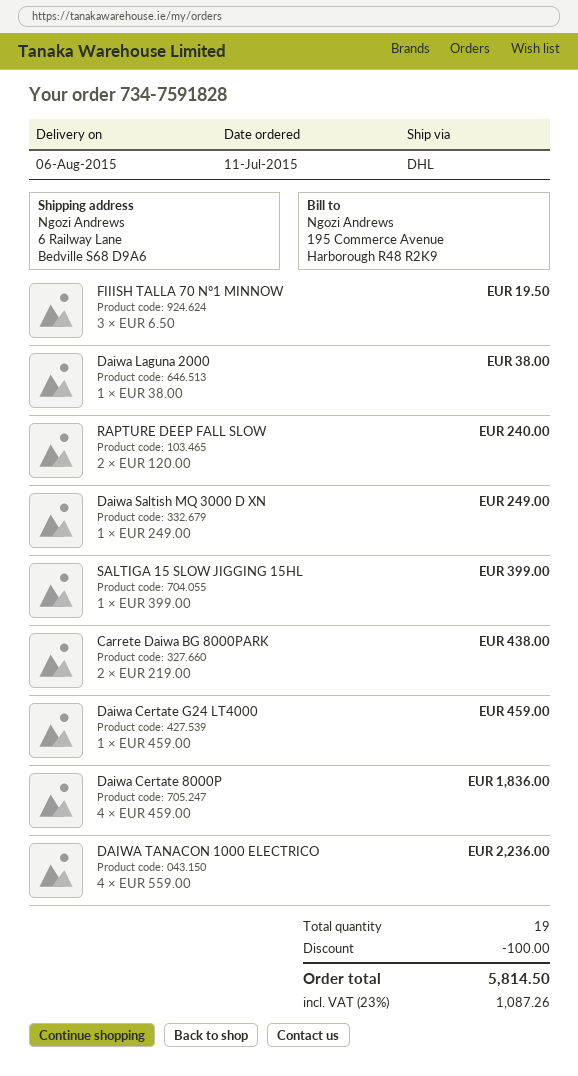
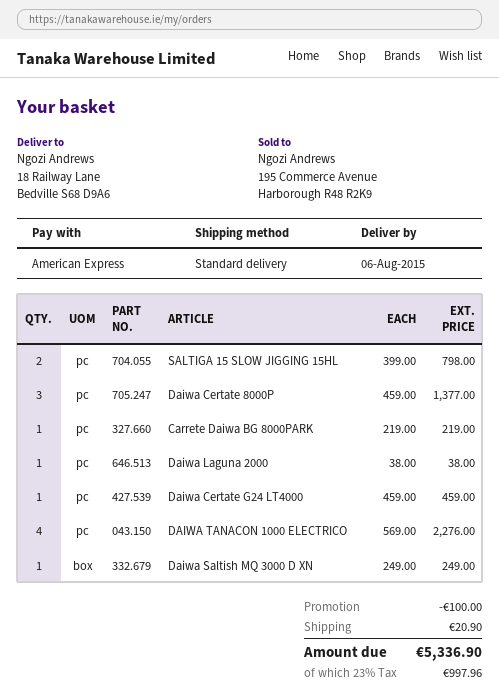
shipping method: DHL -> standard
ship to: 6 Railway Lane, Bedville S68 D9A6 -> 18 Railway Lane, Bedville S68 D9A6
FIIISH TALLA 70 Nº1 MINNOW: 3 x 6.50 = 19.50 -> none
RAPTURE DEEP FALL SLOW: 2 x 120.00 = 240.00 -> none
SALTIGA 15 SLOW JIGGING 15HL: 1 x 399.00 = 399.00 -> 2 x 399.00 = 798.00
Carrete Daiwa BG 8000PARK: 2 x 219.00 = 438.00 -> 1 x 219.00 = 219.00
Daiwa Certate 8000P: 4 x 459.00 = 1836.00 -> 3 x 459.00 = 1377.00
DAIWA TANACON 1000 ELECTRICO: 4 x 559.00 = 2236.00 -> 4 x 569.00 = 2276.00
shipping: none -> 20.90
tax: 23% = 1087.26 -> 23% = 997.96
total: 5814.50 -> 5336.90

